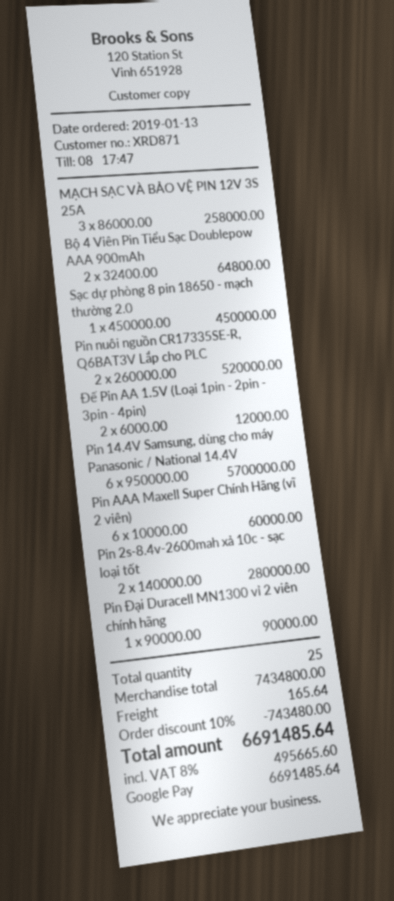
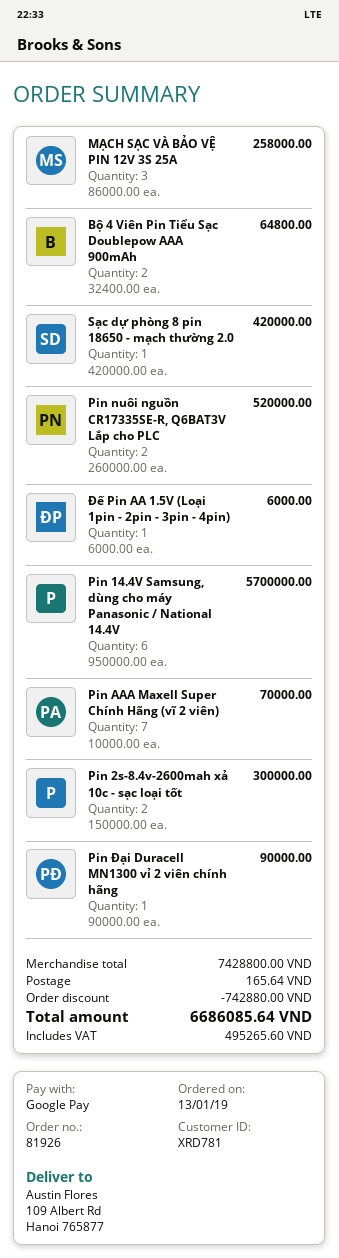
customer number: XRD871 -> XRD781
Sạc dự phòng 8 pin 18650 - mạch thường 2.0: 1 x 450000.00 = 450000.00 -> 1 x 420000.00 = 420000.00
Đế Pin AA 1.5V (Loại 1pin - 2pin - 3pin - 4pin): 2 x 6000.00 = 12000.00 -> 1 x 6000.00 = 6000.00
Pin AAA Maxell Super Chính Hãng (vĩ 2 viên): 6 x 10000.00 = 60000.00 -> 7 x 10000.00 = 70000.00
Pin 2s-8.4v-2600mah xả 10c - sạc loại tốt: 2 x 140000.00 = 280000.00 -> 2 x 150000.00 = 300000.00
subtotal: 7434800.00 -> 7428800.00
discount: 743480.00 -> 742880.00
tax: 495665.60 -> 495265.60
total: 6691485.64 -> 6686085.64

